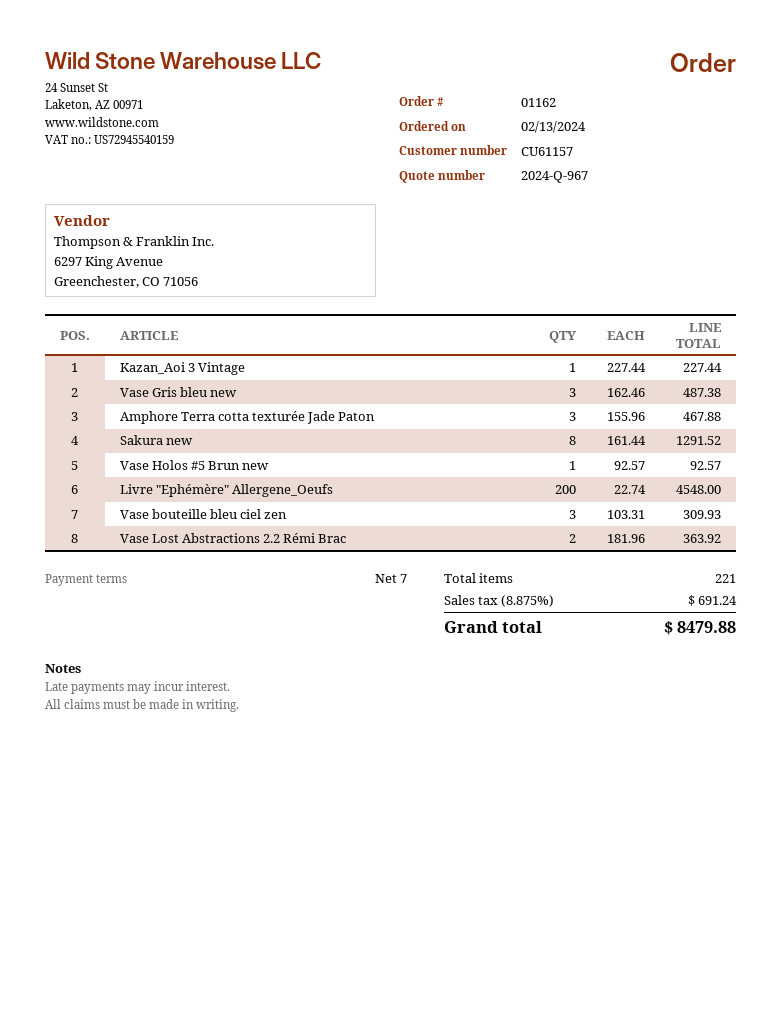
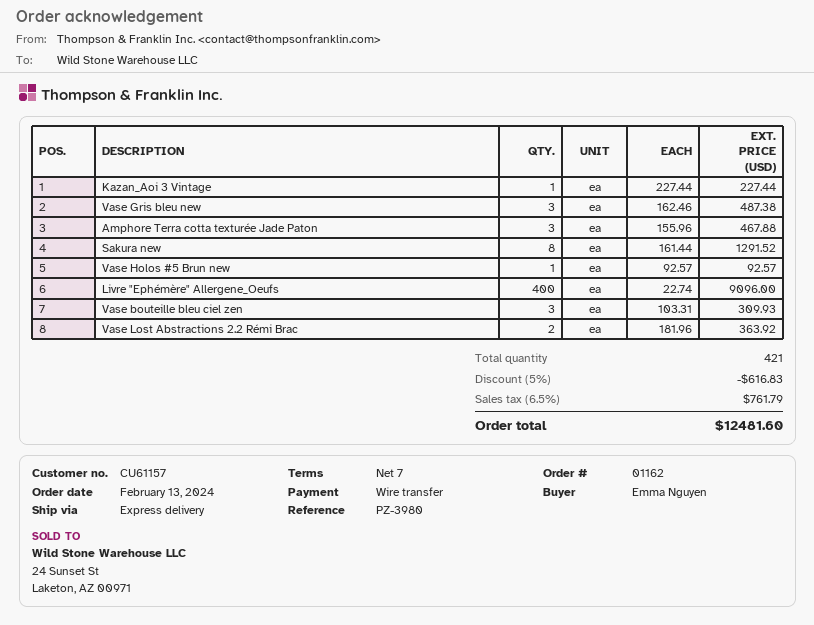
Livre "Ephémère" Allergene_Oeufs: 200 x 22.74 = 4548.00 -> 400 x 22.74 = 9096.00
total quantity: 221 -> 421
discount: none -> 5% = 616.83
tax: 8.875% = 691.24 -> 6.5% = 761.79
total: 8479.88 -> 12481.60

